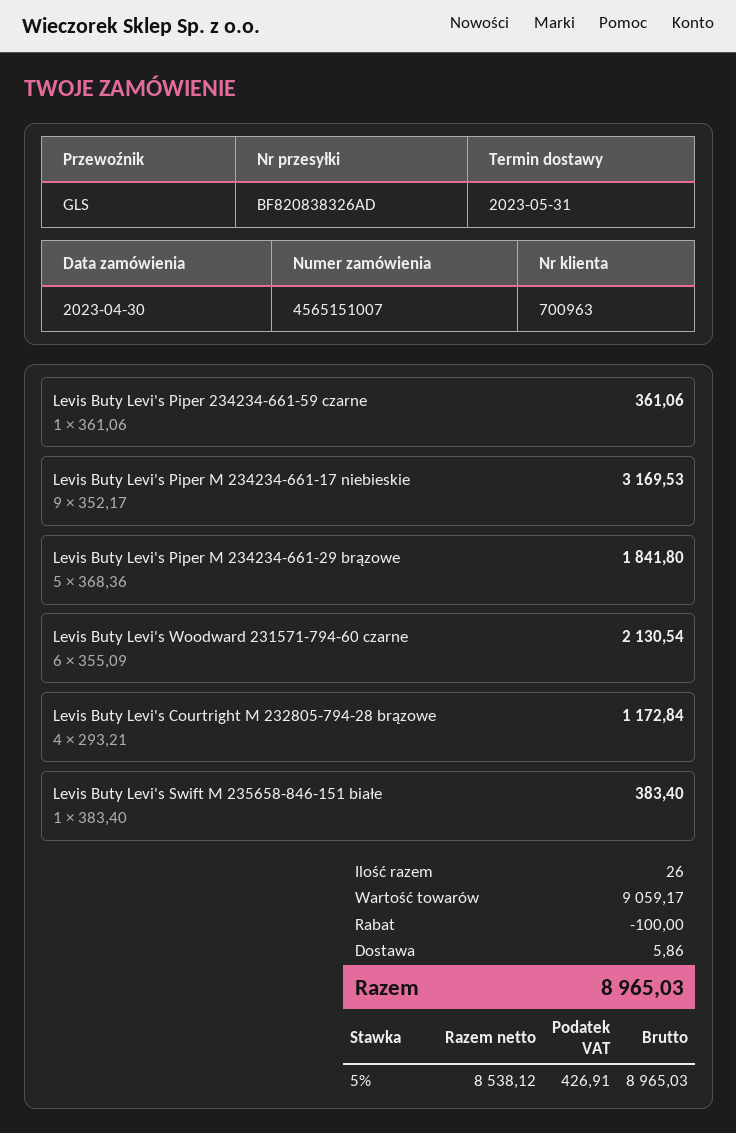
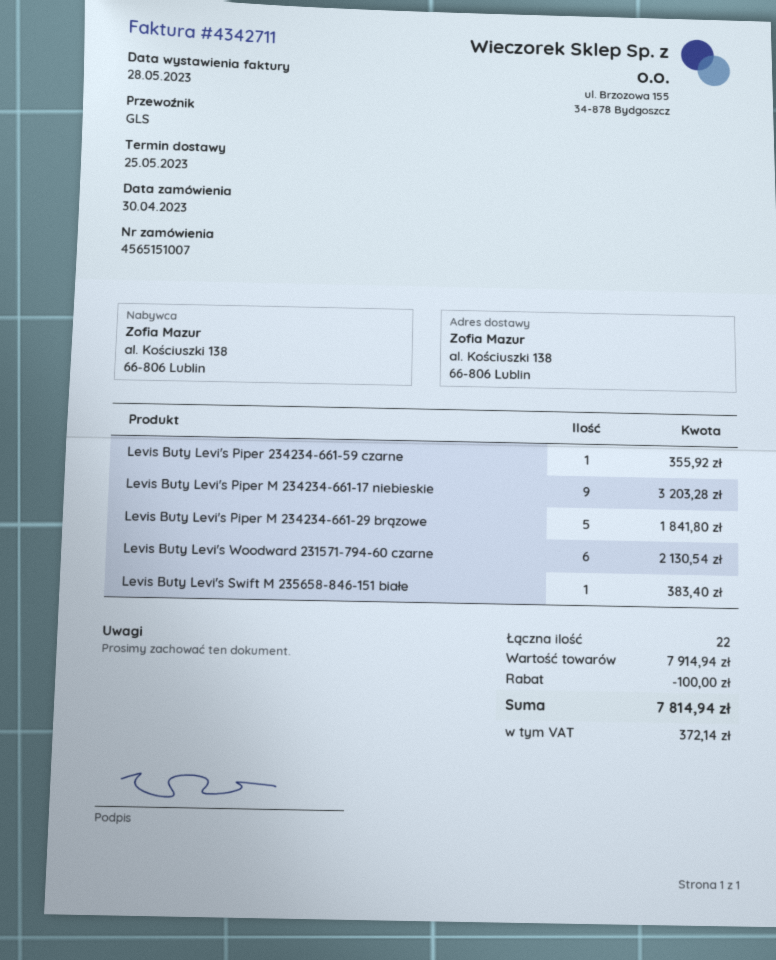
delivery date: 2023-05-31 -> 2023-05-25
Levis Buty Levi's Piper 234234-661-59 czarne: 1 for 361.06 -> 1 for 355.92
Levis Buty Levi's Piper M 234234-661-17 niebieskie: 9 for 3169.53 -> 9 for 3203.28
Levis Buty Levi's Courtright M 232805-794-28 brązowe: 4 for 1172.84 -> none
total quantity: 26 -> 22
subtotal: 9059.17 -> 7914.94
shipping: 5.86 -> none
tax: 426.91 -> 372.14
total: 8965.03 -> 7814.94

